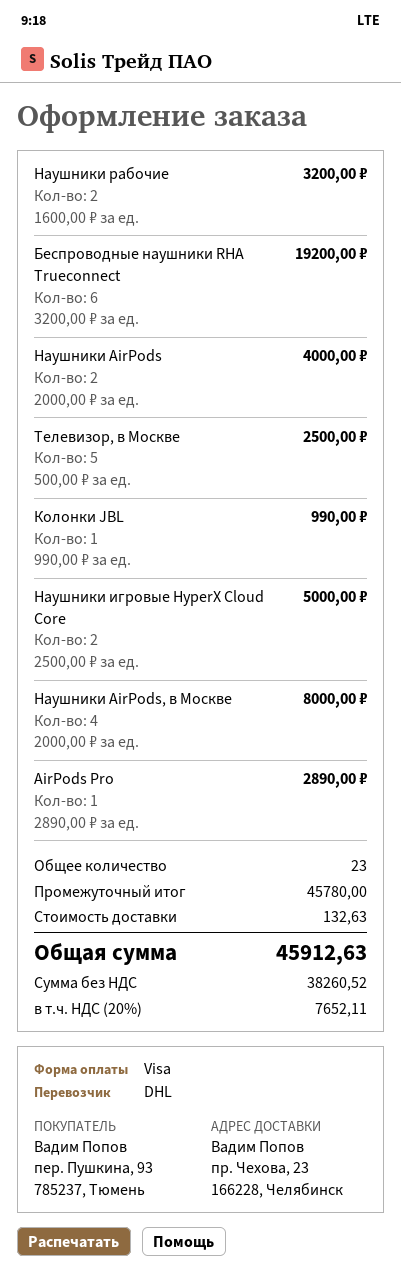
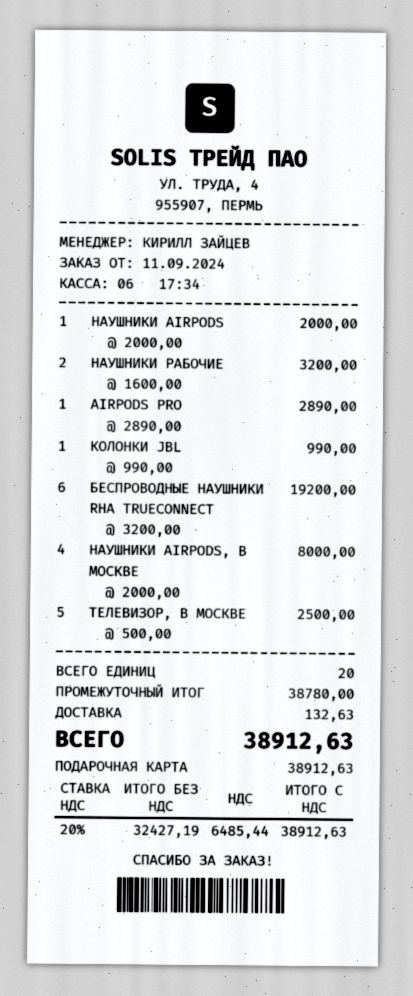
payment method: Visa -> gift card
Наушники AirPods: 2 x 2000.00 = 4000.00 -> 1 x 2000.00 = 2000.00
Наушники игровые HyperX Cloud Core: 2 x 2500.00 = 5000.00 -> none
total quantity: 23 -> 20
subtotal: 45780.00 -> 38780.00
net: 38260.52 -> 32427.19
tax: 20% = 7652.11 -> 20% = 6485.44
total: 45912.63 -> 38912.63

